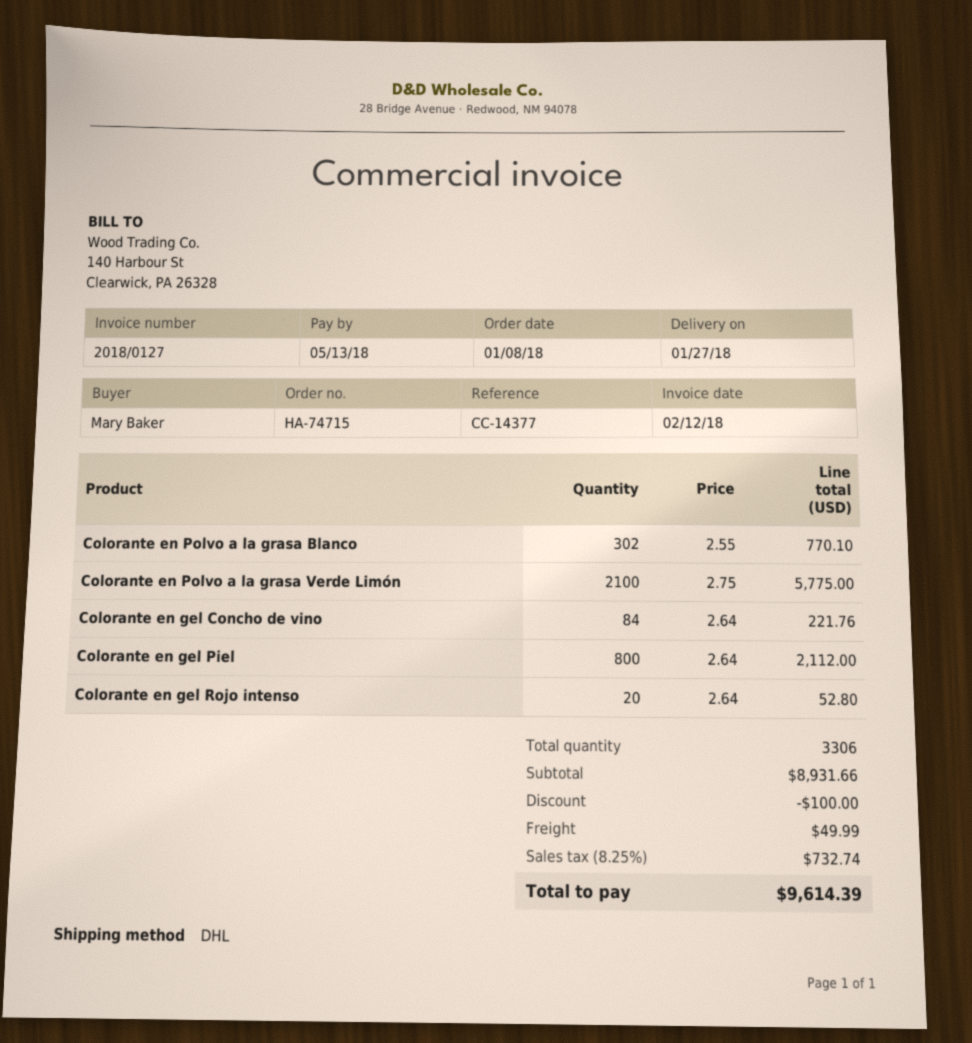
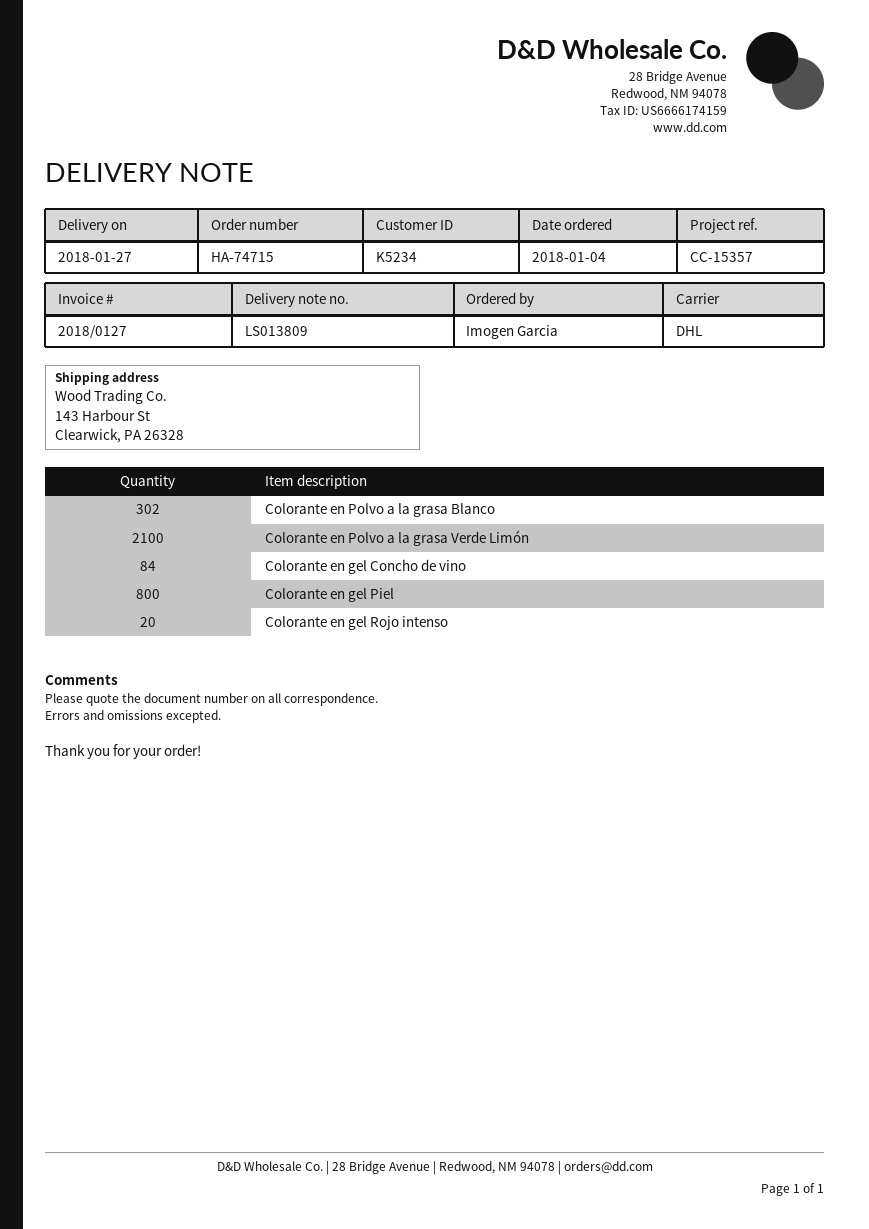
order date: 2018-01-08 -> 2018-01-04
reference: CC-14377 -> CC-15357
ordered by: Mary Baker -> Imogen Garcia

